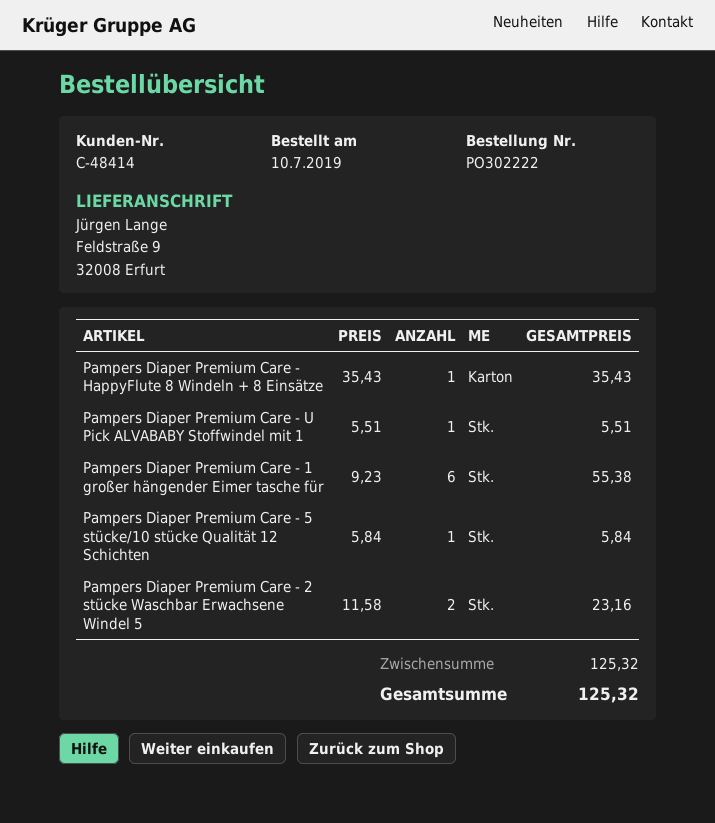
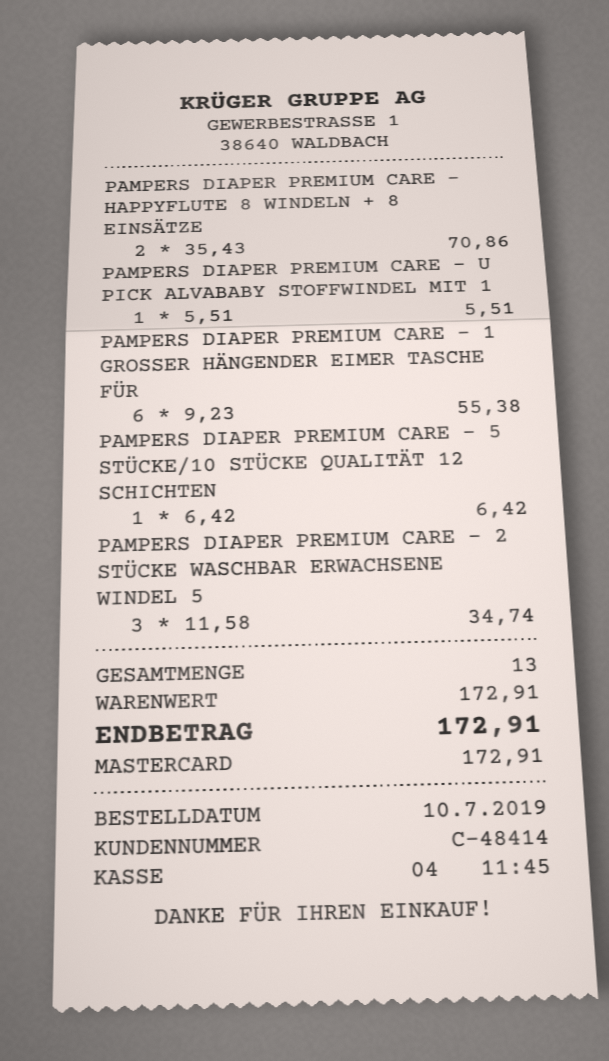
Pampers Diaper Premium Care - HappyFlute 8 Windeln + 8 Einsätze: 1 x 35.43 = 35.43 -> 2 x 35.43 = 70.86
Pampers Diaper Premium Care - 5 stücke/10 stücke Qualität 12 Schichten: 1 x 5.84 = 5.84 -> 1 x 6.42 = 6.42
Pampers Diaper Premium Care - 2 stücke Waschbar Erwachsene Windel 5: 2 x 11.58 = 23.16 -> 3 x 11.58 = 34.74
subtotal: 125.32 -> 172.91
total: 125.32 -> 172.91

